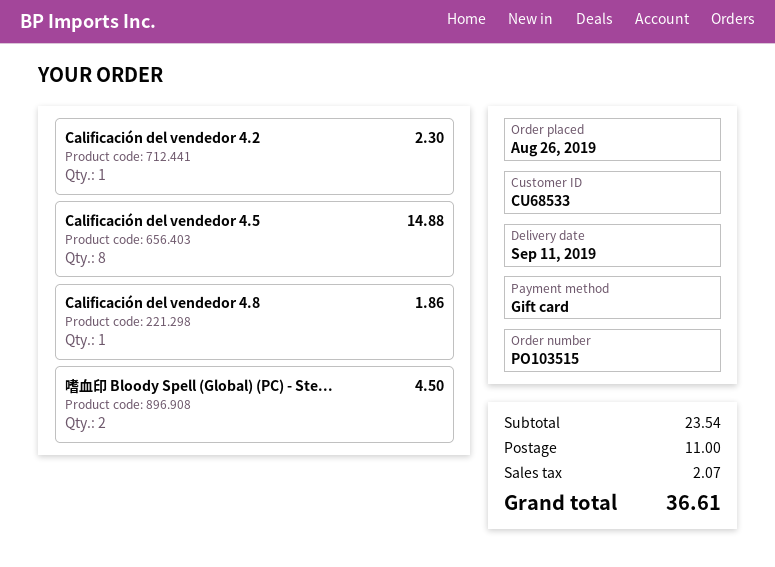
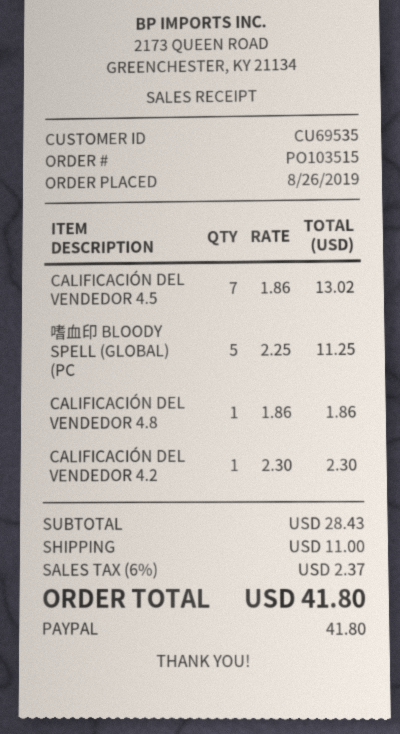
customer number: CU68533 -> CU69535
payment method: gift card -> PayPal
Calificación del vendedor 4.5: 8 for 14.88 -> 7 for 13.02
嗜血印 Bloody Spell (Global) (PC) - Ste...: 2 for 4.50 -> 5 for 11.25
subtotal: 23.54 -> 28.43
tax: 2.07 -> 2.37
total: 36.61 -> 41.80

